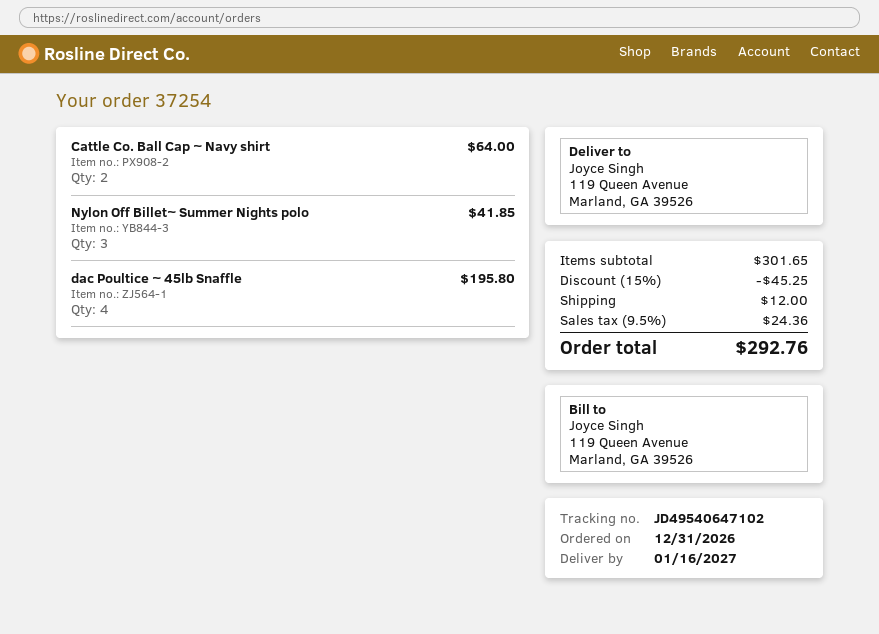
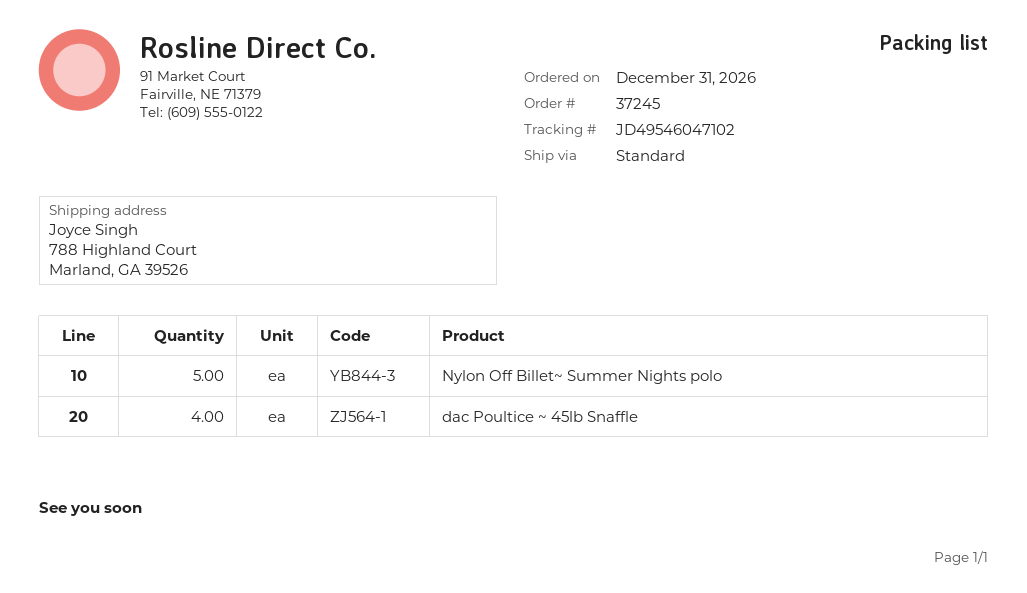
order number: 37254 -> 37245
tracking number: JD49540647102 -> JD49546047102
ship to: 119 Queen Avenue, Marland, GA 39526 -> 788 Highland Court, Marland, GA 39526
Cattle Co. Ball Cap ~ Navy shirt: 2 -> none
Nylon Off Billet~ Summer Nights polo: 3 -> 5

